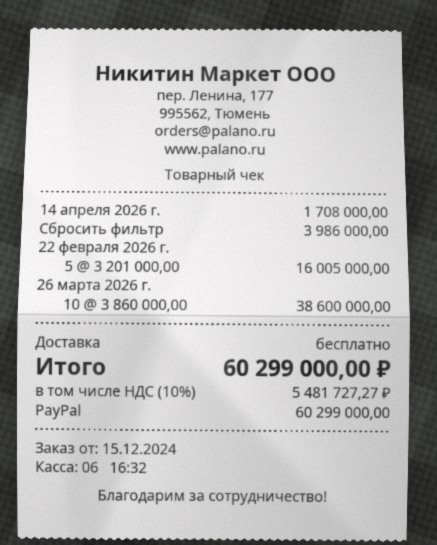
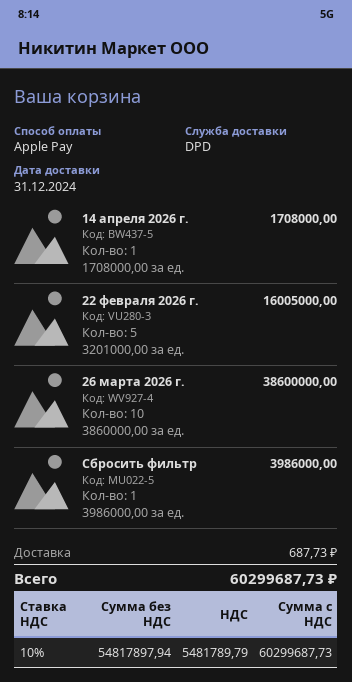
payment method: PayPal -> Apple Pay
shipping: 0.00 -> 687.73
tax: 10% = 5481727.27 -> 10% = 5481789.79
total: 60299000.00 -> 60299687.73

